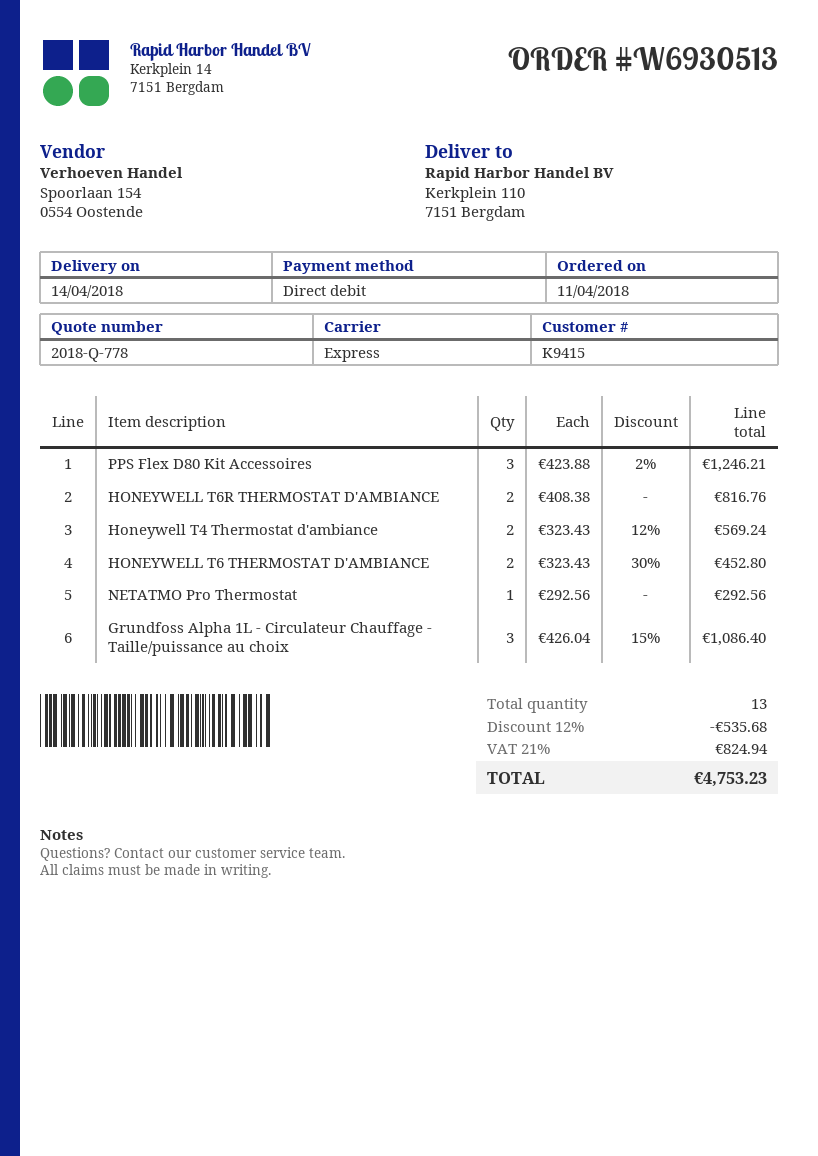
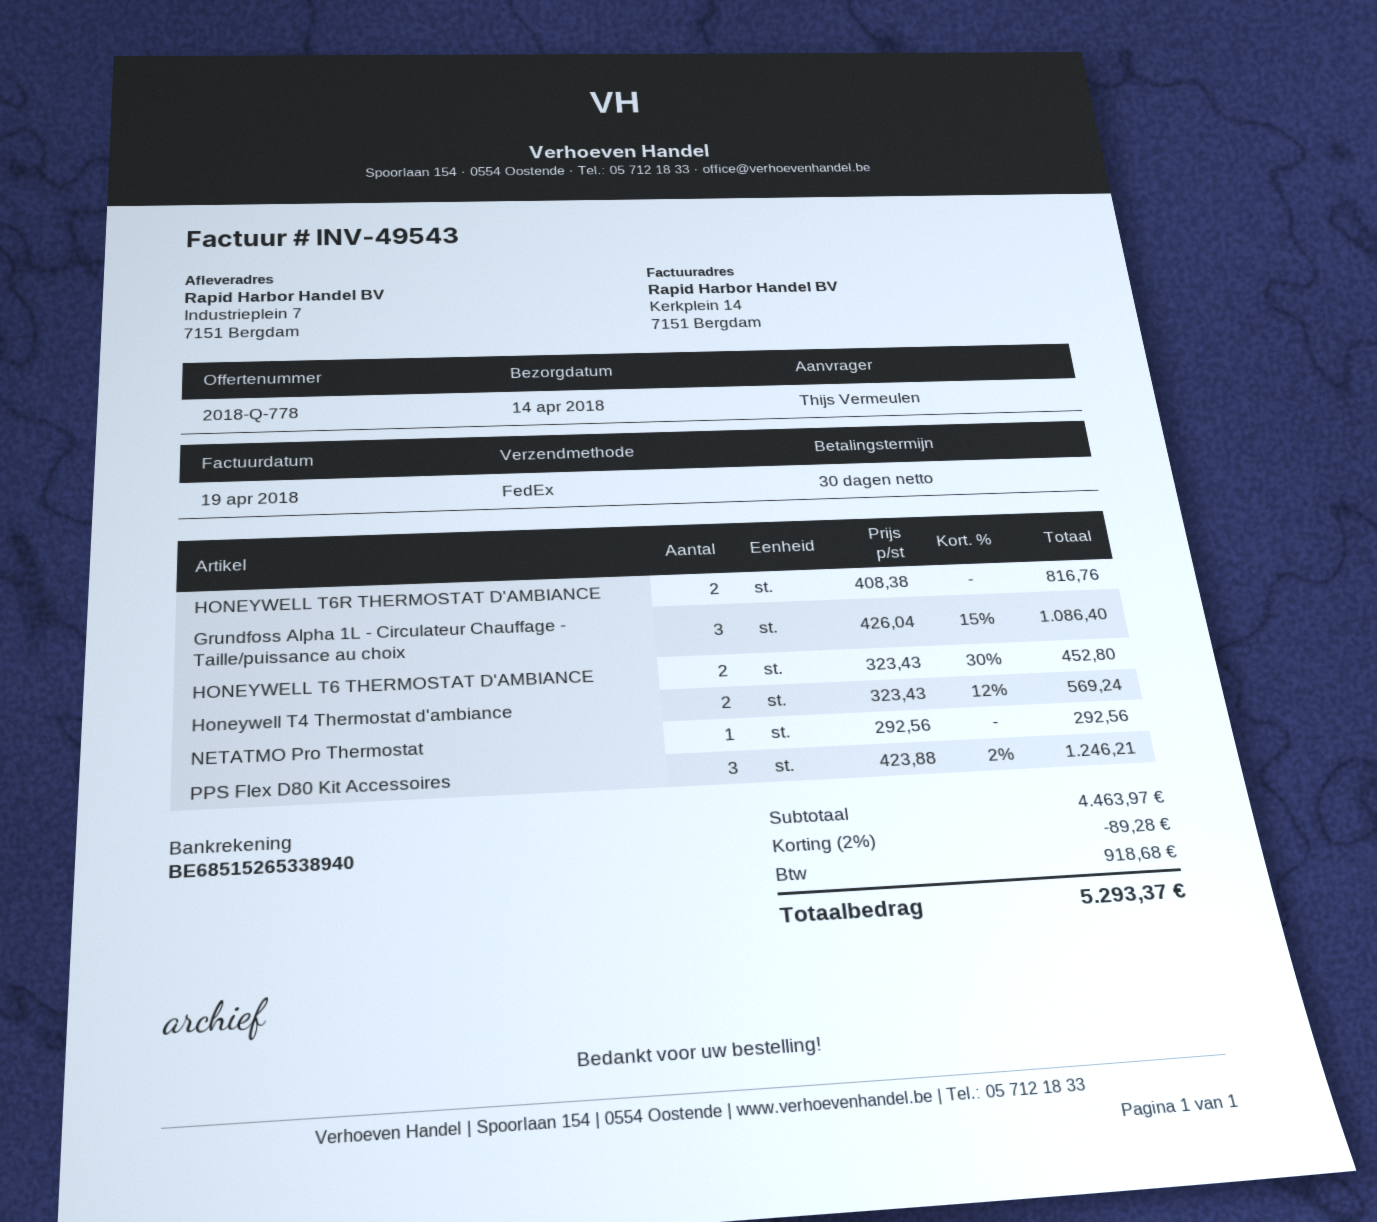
shipping method: express -> FedEx
ship to: Kerkplein 110, 7151 Bergdam -> Industrieplein 7, 7151 Bergdam
discount: 12% = 535.68 -> 2% = 89.28
tax: 824.94 -> 918.68
total: 4753.23 -> 5293.37

